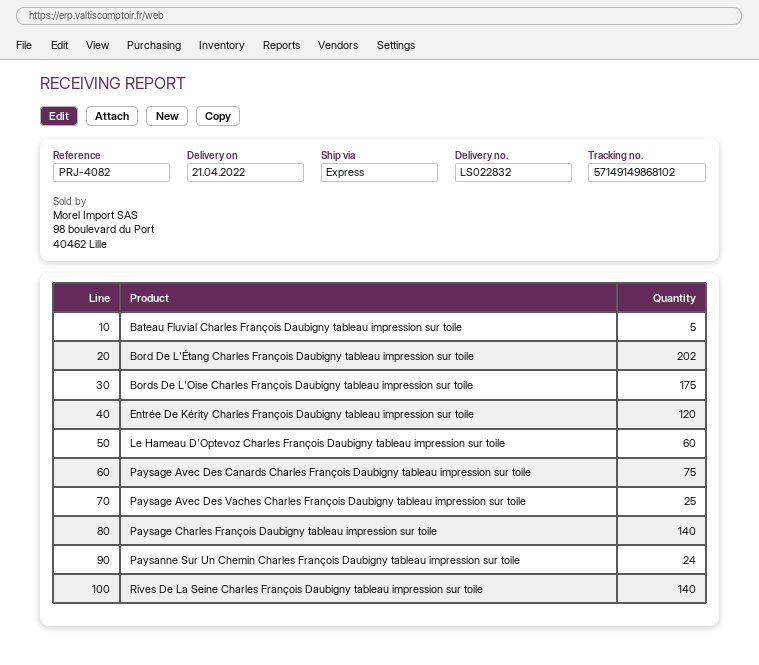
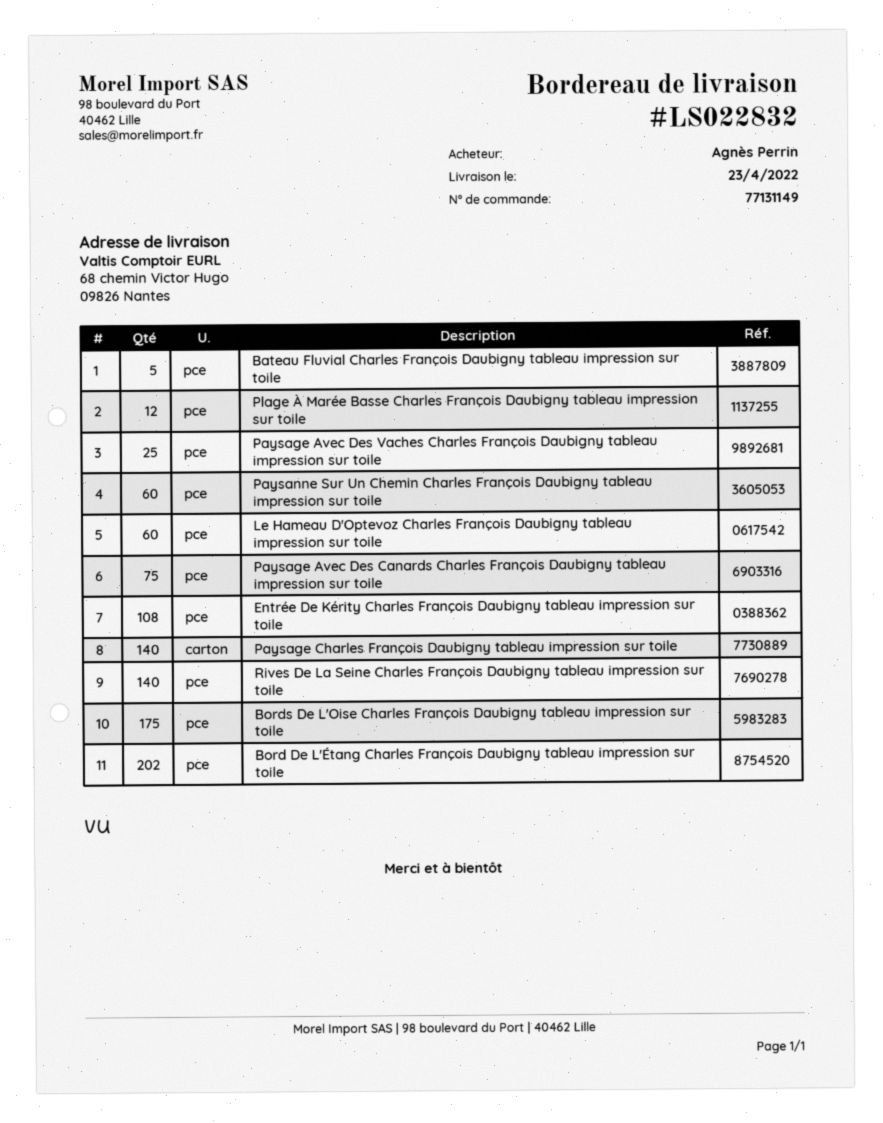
delivery date: 2022-04-21 -> 2022-04-23
Entrée De Kérity Charles François Daubigny tableau impression sur toile: 120 -> 108
Paysanne Sur Un Chemin Charles François Daubigny tableau impression sur toile: 24 -> 60
Plage À Marée Basse Charles François Daubigny tableau impression sur toile: none -> 12

